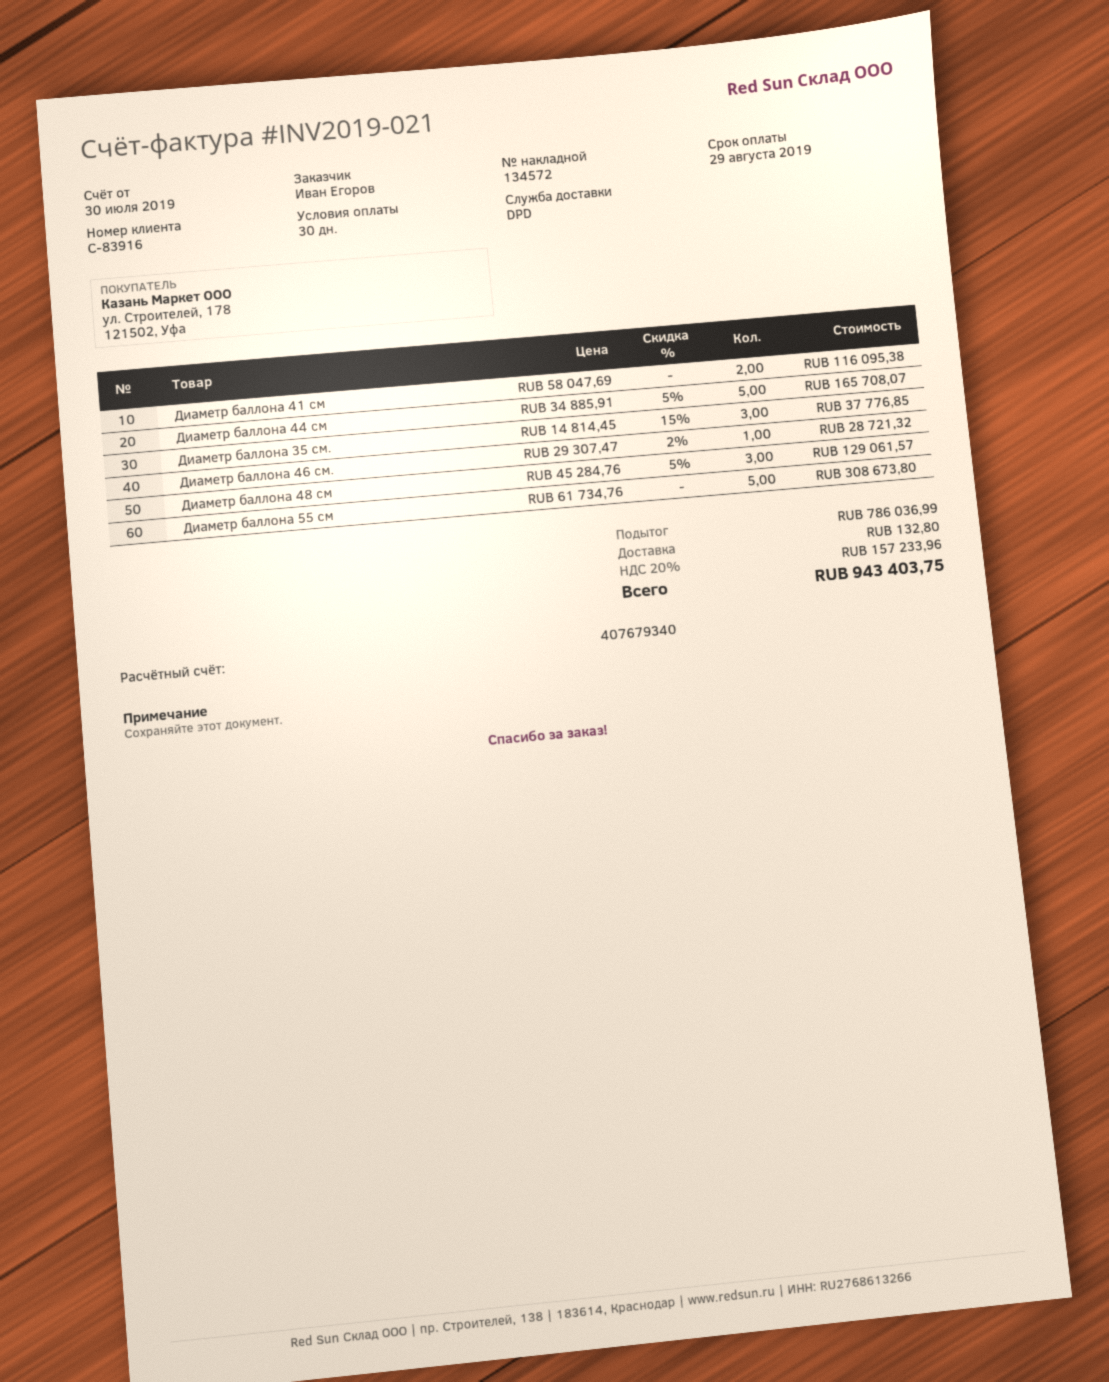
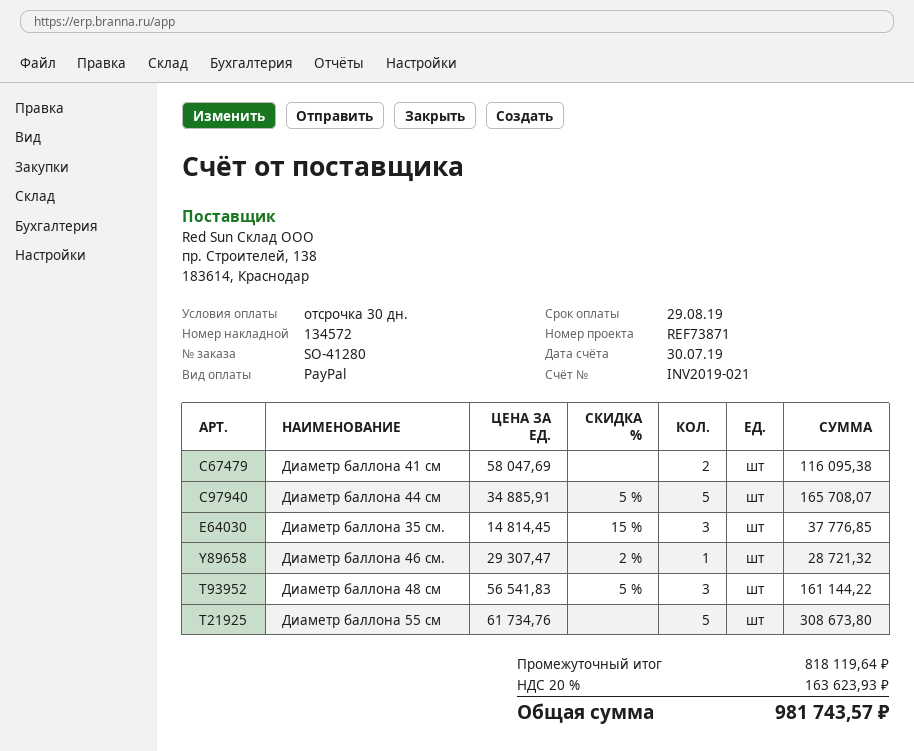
Диаметр баллона 48 см: 3 x 45284.76 - 5% = 129061.57 -> 3 x 56541.83 - 5% = 161144.22
subtotal: 786036.99 -> 818119.64
shipping: 132.80 -> none
tax: 20% = 157233.96 -> 20% = 163623.93
total: 943403.75 -> 981743.57

